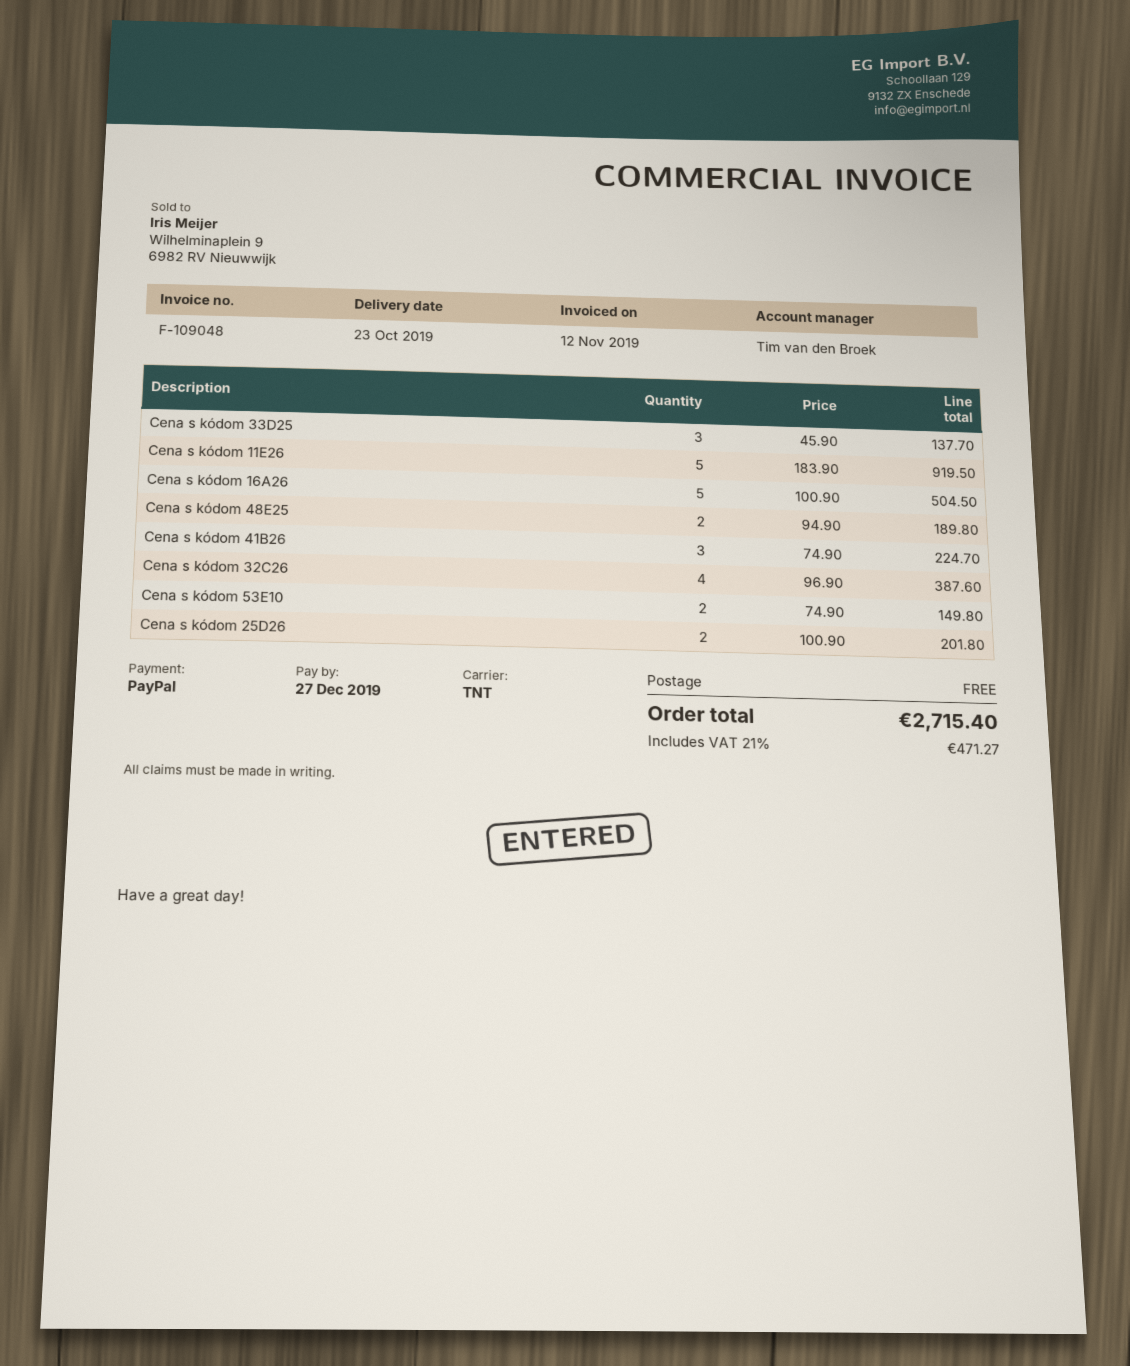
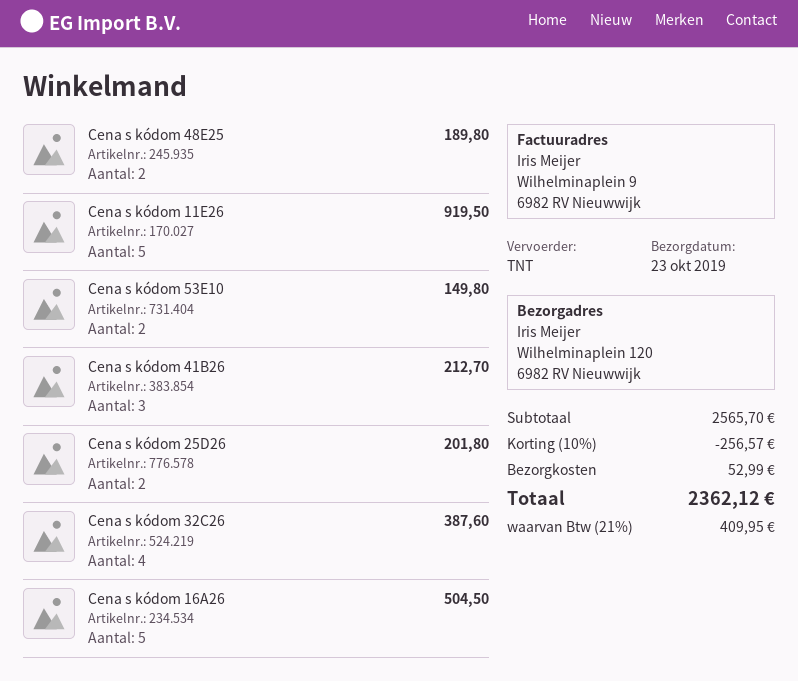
Cena s kódom 33D25: 3 for 137.70 -> none
Cena s kódom 41B26: 3 for 224.70 -> 3 for 212.70
discount: none -> 10% = 256.57
shipping: 0.00 -> 52.99
tax: 21% = 471.27 -> 21% = 409.95
total: 2715.40 -> 2362.12

